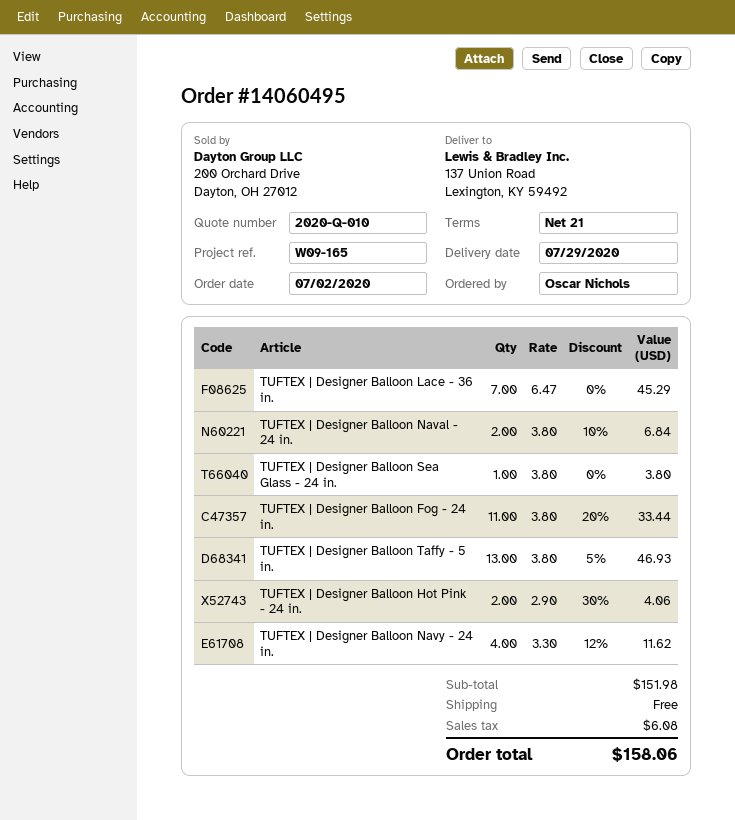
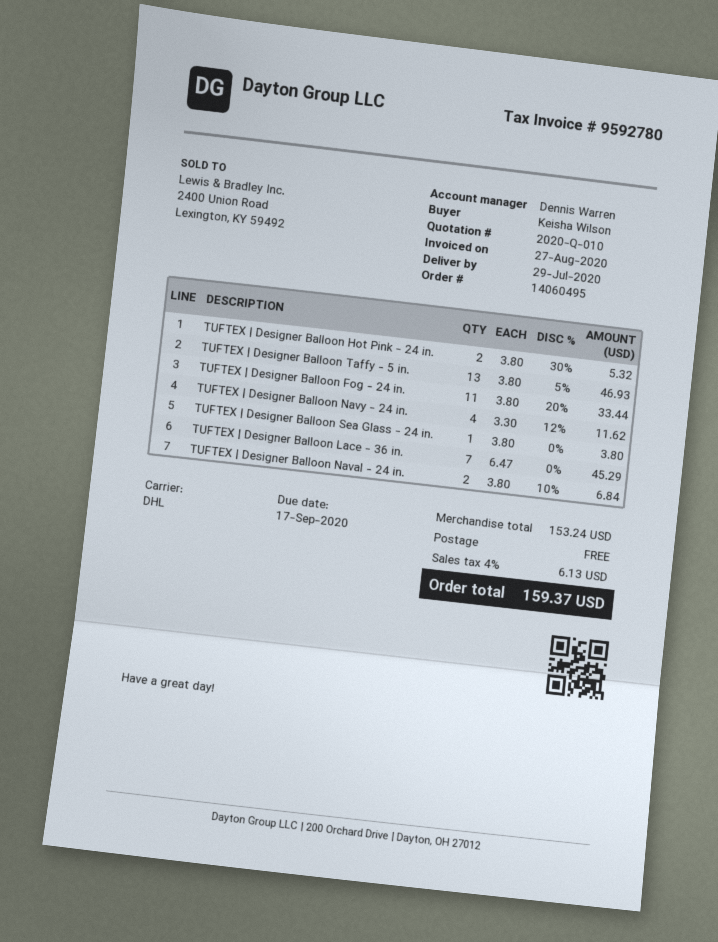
ordered by: Oscar Nichols -> Keisha Wilson
TUFTEX | Designer Balloon Hot Pink - 24 in.: 2 x 2.90 - 30% = 4.06 -> 2 x 3.80 - 30% = 5.32
subtotal: 151.98 -> 153.24
tax: 6.08 -> 6.13
total: 158.06 -> 159.37

